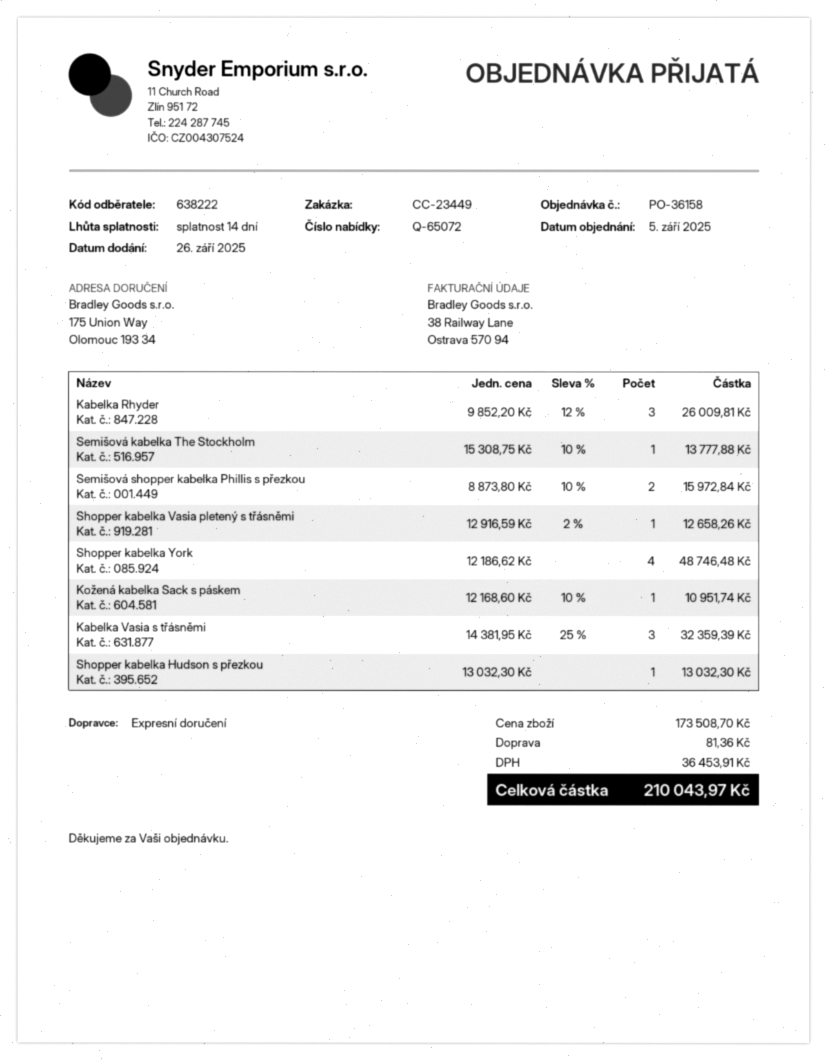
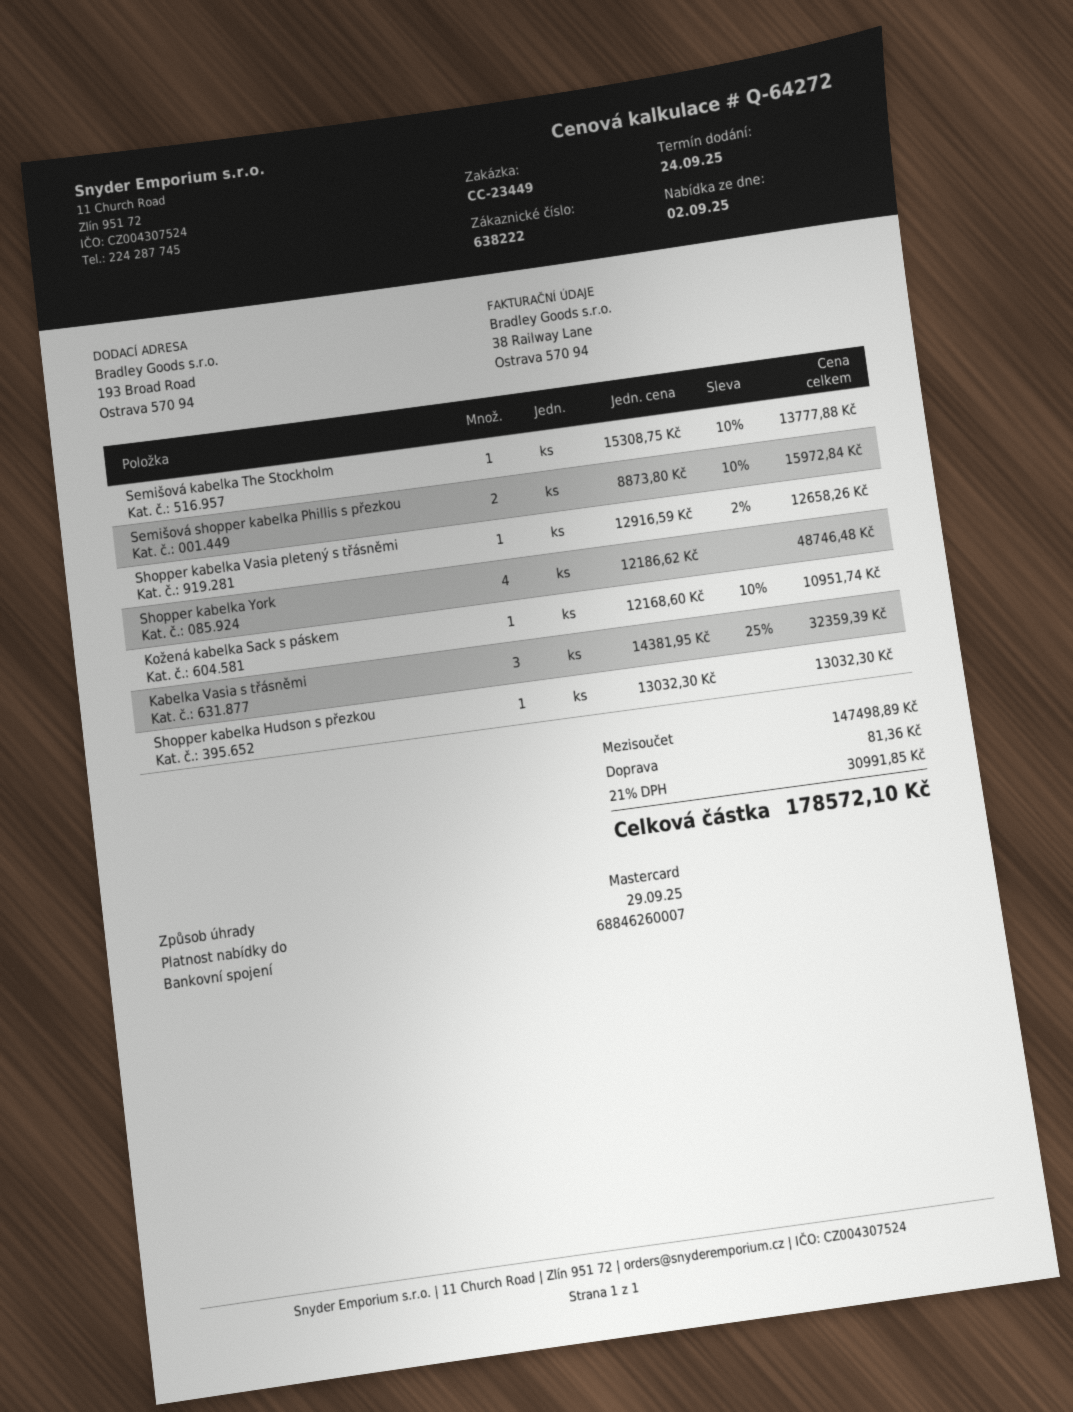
quote number: Q-65072 -> Q-64272
delivery date: 2025-09-26 -> 2025-09-24
ship to: 175 Union Way, Olomouc 193 34 -> 193 Broad Road, Ostrava 570 94
Kabelka Rhyder: 3 x 9852.20 - 12% = 26009.81 -> none
subtotal: 173508.70 -> 147498.89
tax: 36453.91 -> 30991.85
total: 210043.97 -> 178572.10

